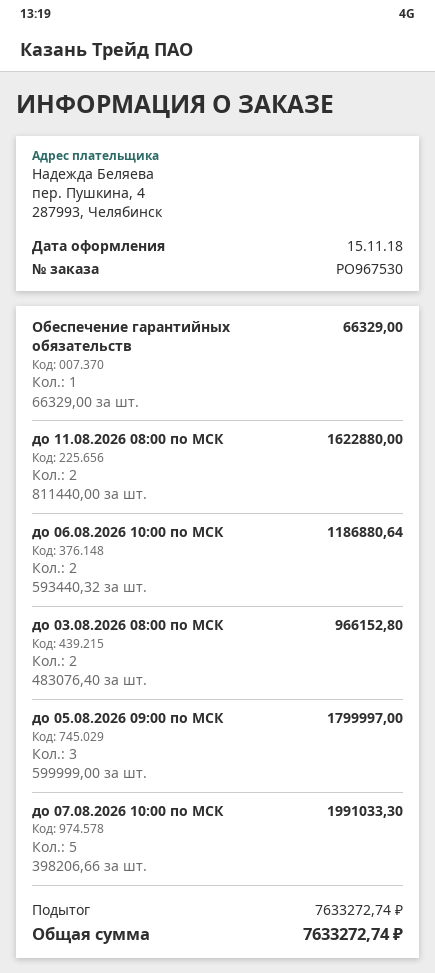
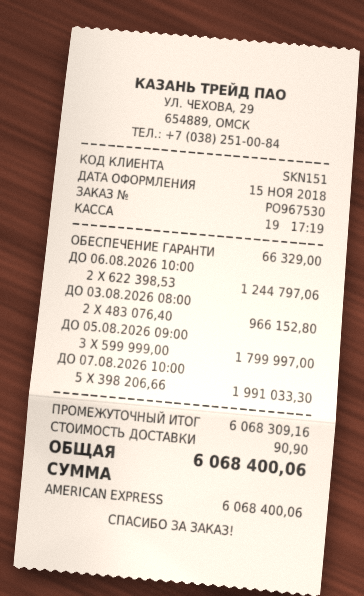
до 11.08.2026 08:00 по МСК: 2 x 811440.00 = 1622880.00 -> none
до 06.08.2026 10:00 по МСК: 2 x 593440.32 = 1186880.64 -> 2 x 622398.53 = 1244797.06
subtotal: 7633272.74 -> 6068309.16
shipping: none -> 90.90
total: 7633272.74 -> 6068400.06

